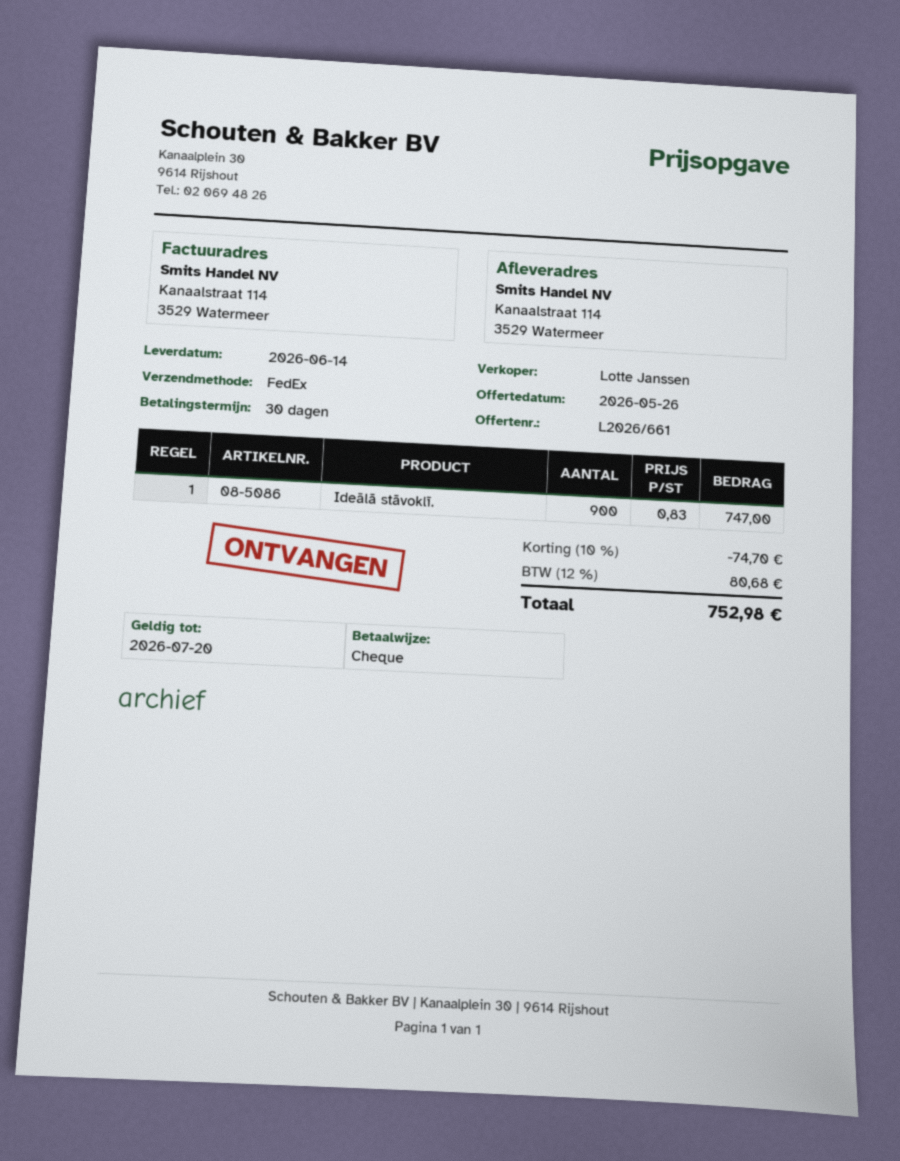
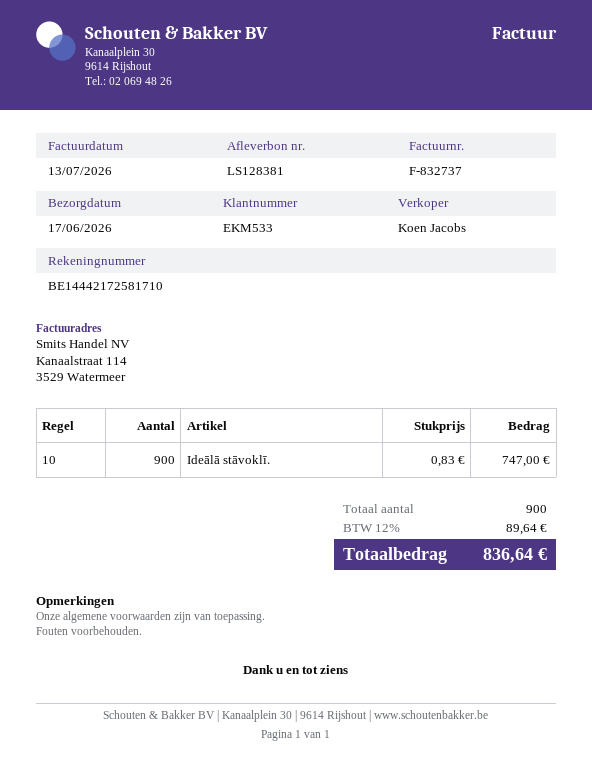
delivery date: 2026-06-14 -> 2026-06-17
sales rep: Lotte Janssen -> Koen Jacobs
discount: 10% = 74.70 -> none
tax: 12% = 80.68 -> 12% = 89.64
total: 752.98 -> 836.64

